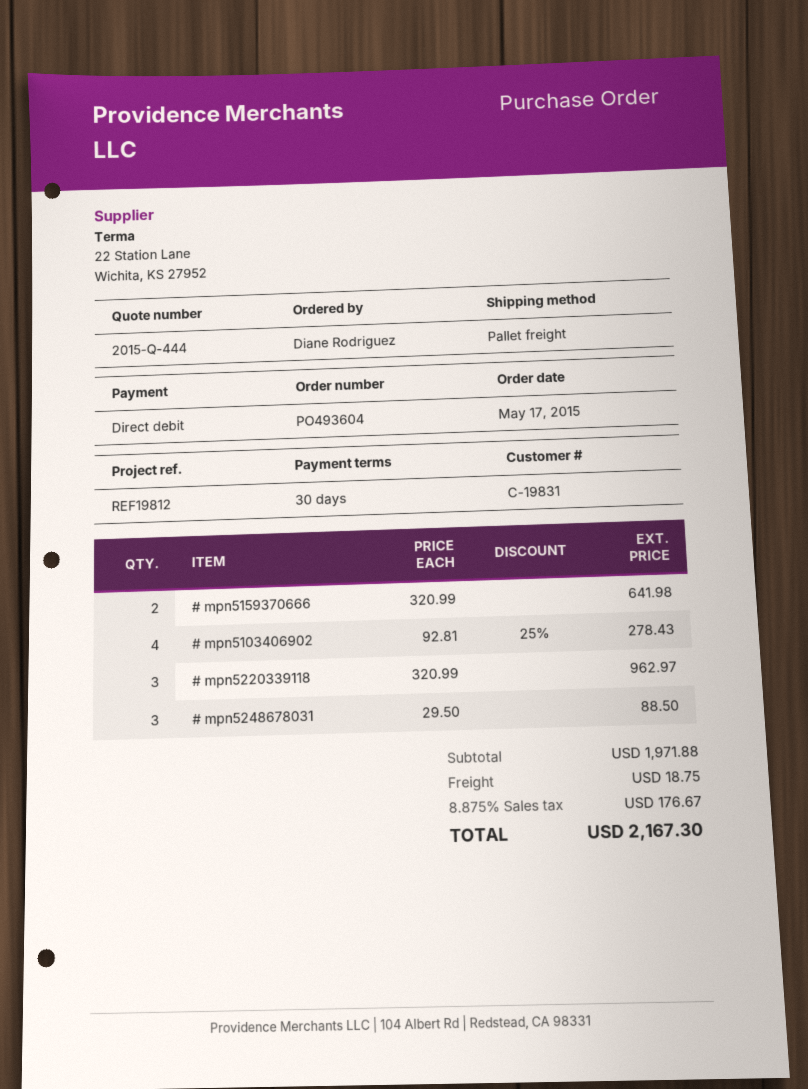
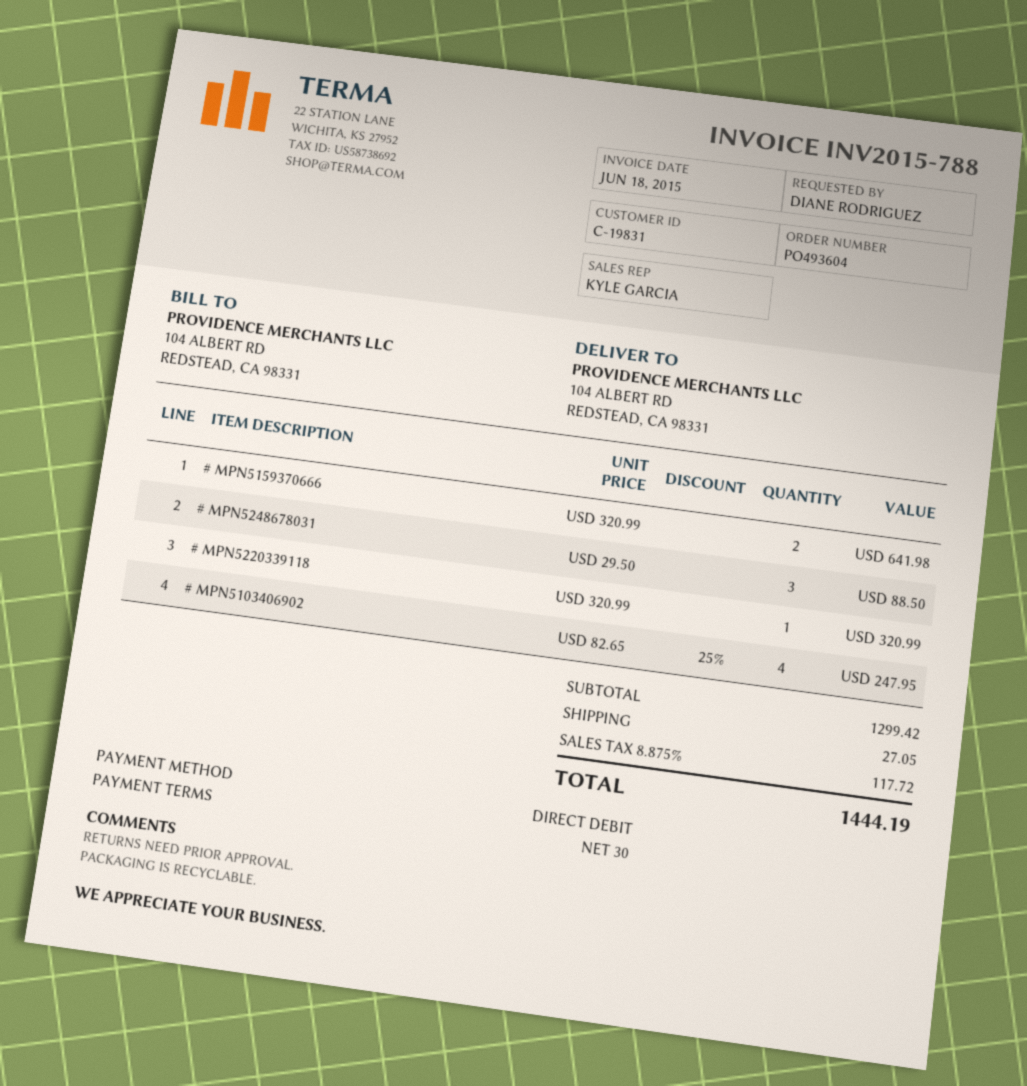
# mpn5103406902: 4 x 92.81 - 25% = 278.43 -> 4 x 82.65 - 25% = 247.95
# mpn5220339118: 3 x 320.99 = 962.97 -> 1 x 320.99 = 320.99
subtotal: 1971.88 -> 1299.42
shipping: 18.75 -> 27.05
tax: 8.875% = 176.67 -> 8.875% = 117.72
total: 2167.30 -> 1444.19

